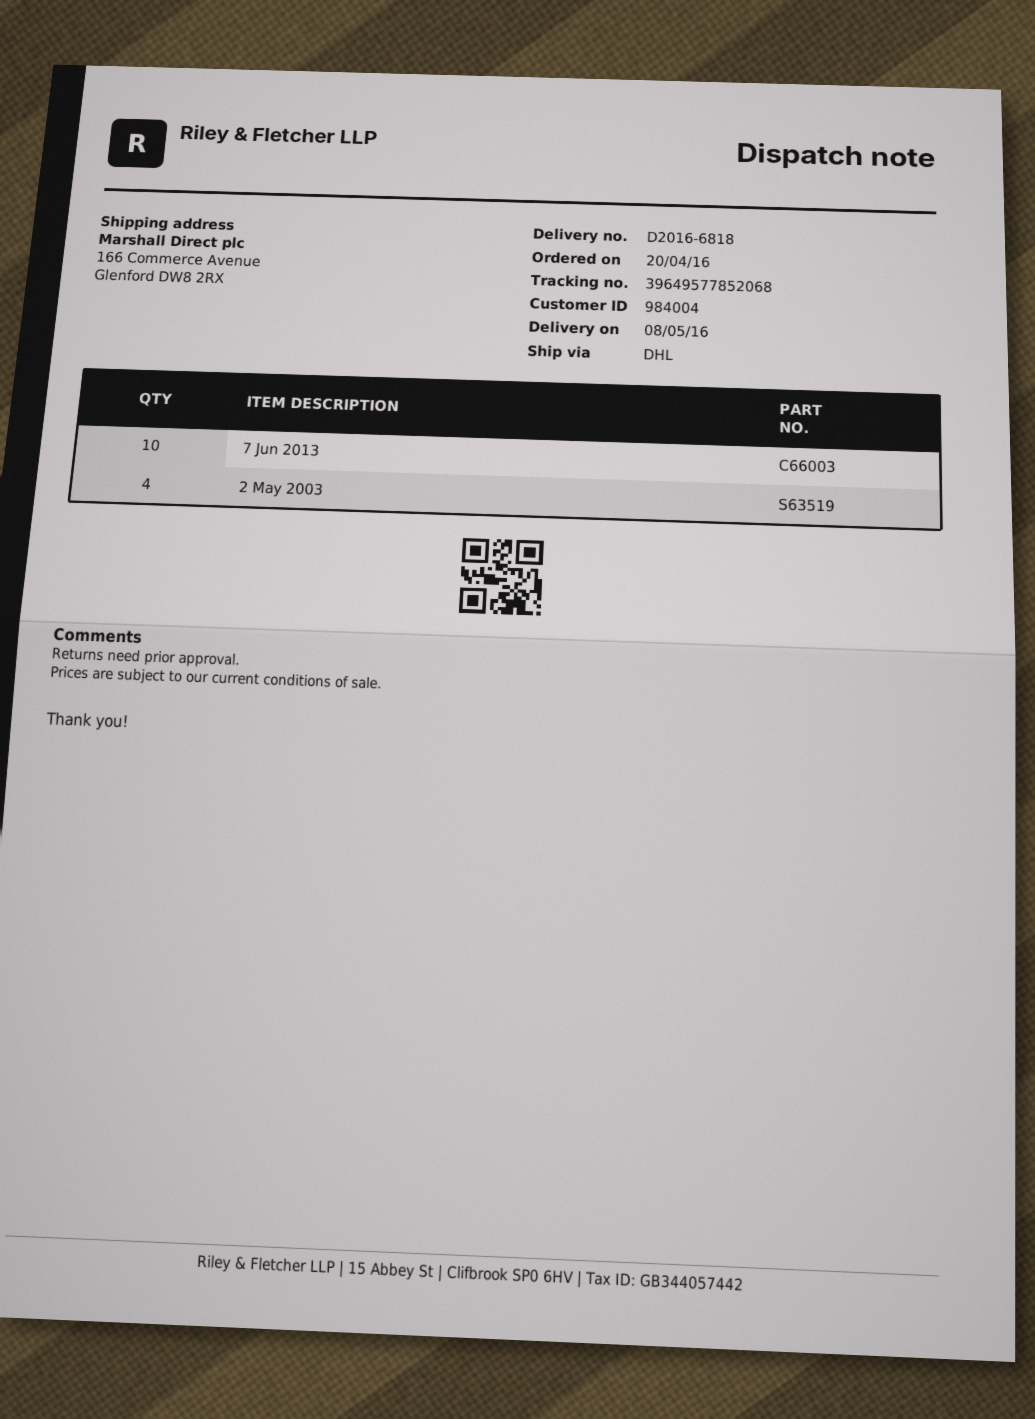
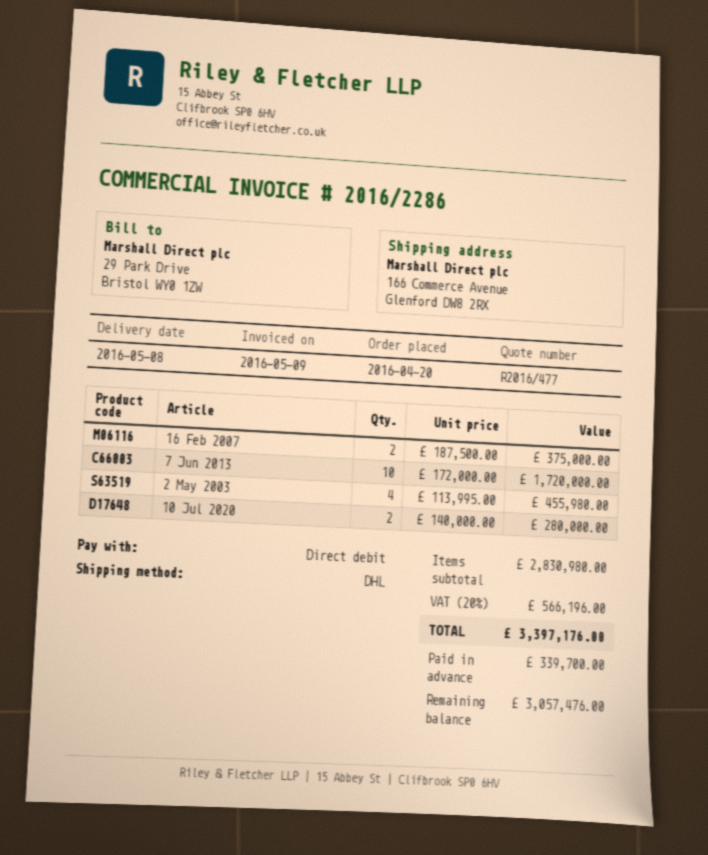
16 Feb 2007: none -> 2
10 Jul 2020: none -> 2

